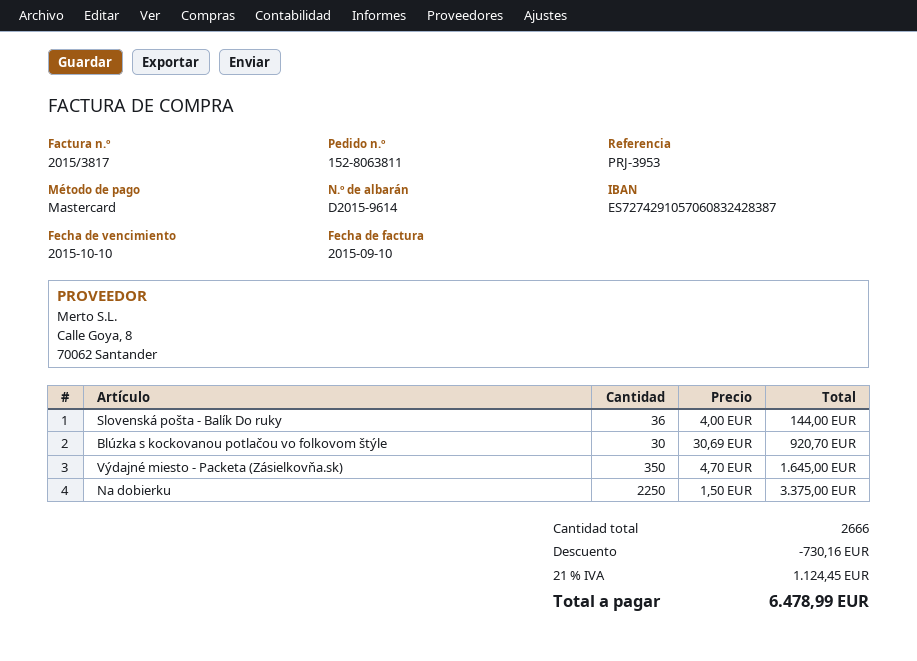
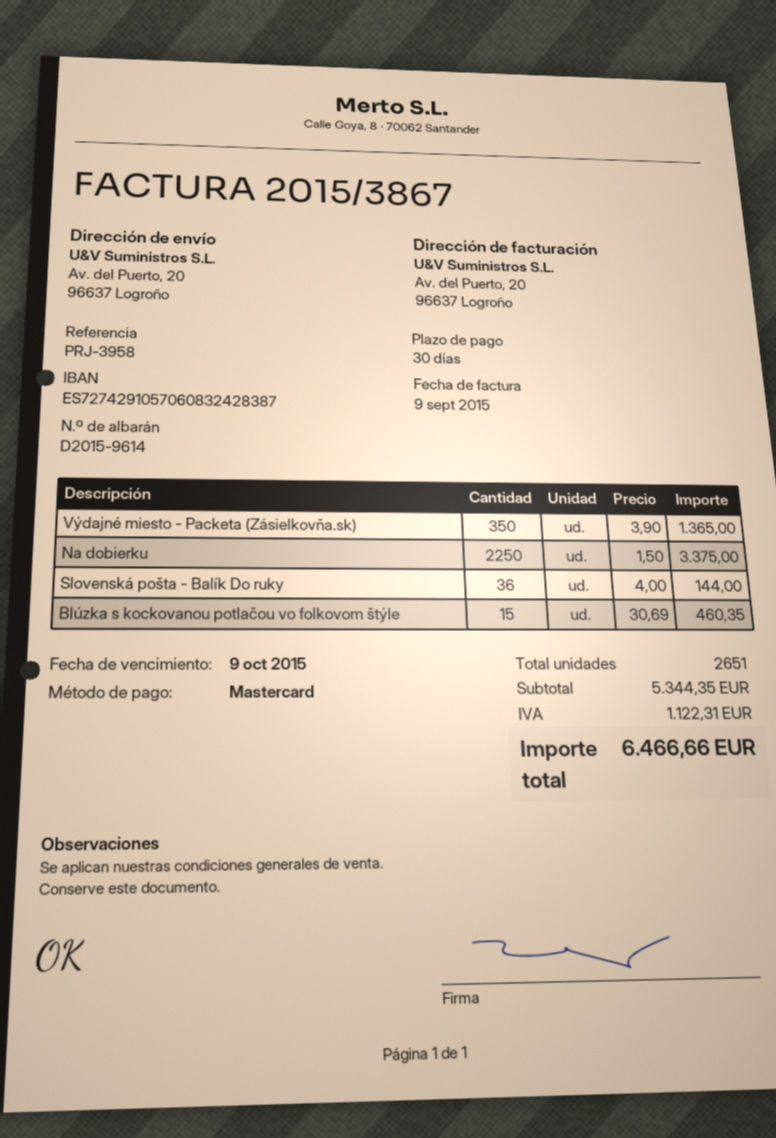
invoice number: 2015/3817 -> 2015/3867
invoice date: 2015-09-10 -> 2015-09-09
due date: 2015-10-10 -> 2015-10-09
reference: PRJ-3953 -> PRJ-3958
Blúzka s kockovanou potlačou vo folkovom štýle: 30 x 30.69 = 920.70 -> 15 x 30.69 = 460.35
Výdajné miesto - Packeta (Zásielkovňa.sk): 350 x 4.70 = 1645.00 -> 350 x 3.90 = 1365.00
total quantity: 2666 -> 2651
discount: 730.16 -> none
tax: 1124.45 -> 1122.31
total: 6478.99 -> 6466.66

